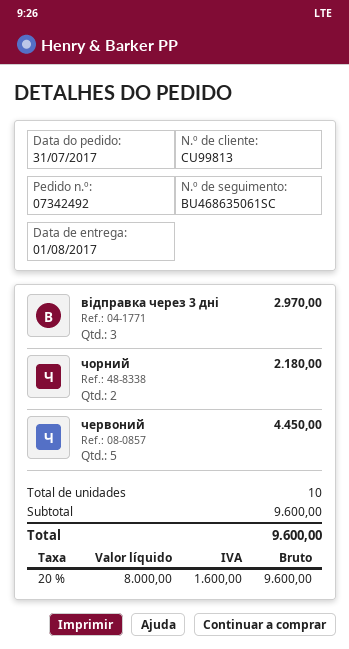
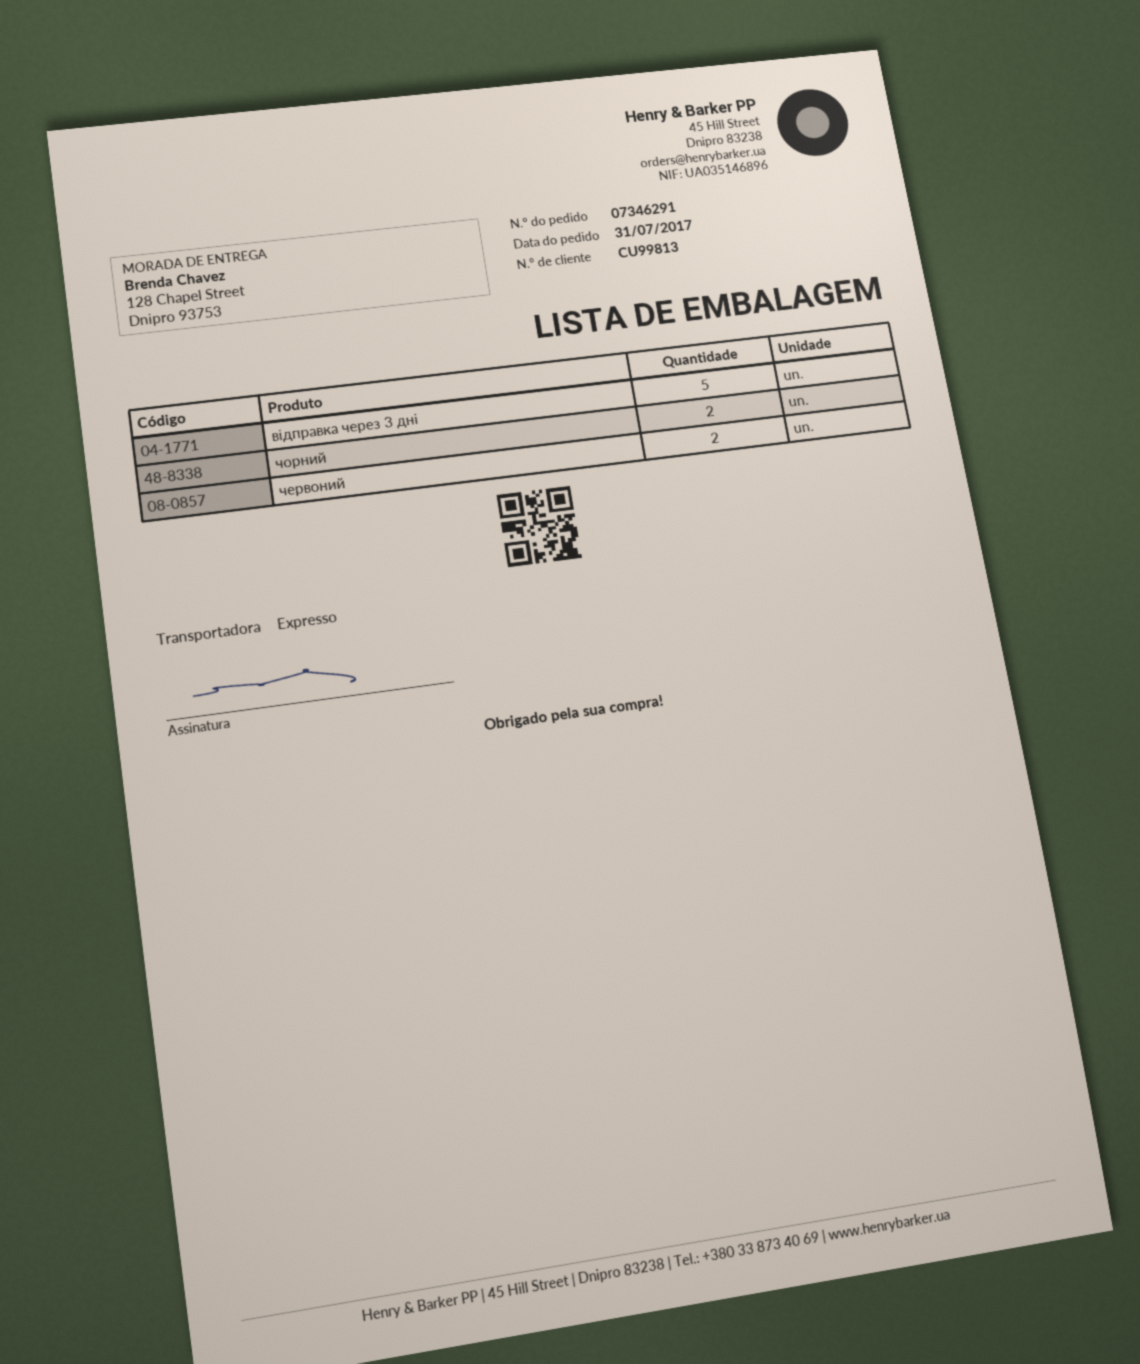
order number: 07342492 -> 07346291
відправка через 3 дні: 3 -> 5
червоний: 5 -> 2

